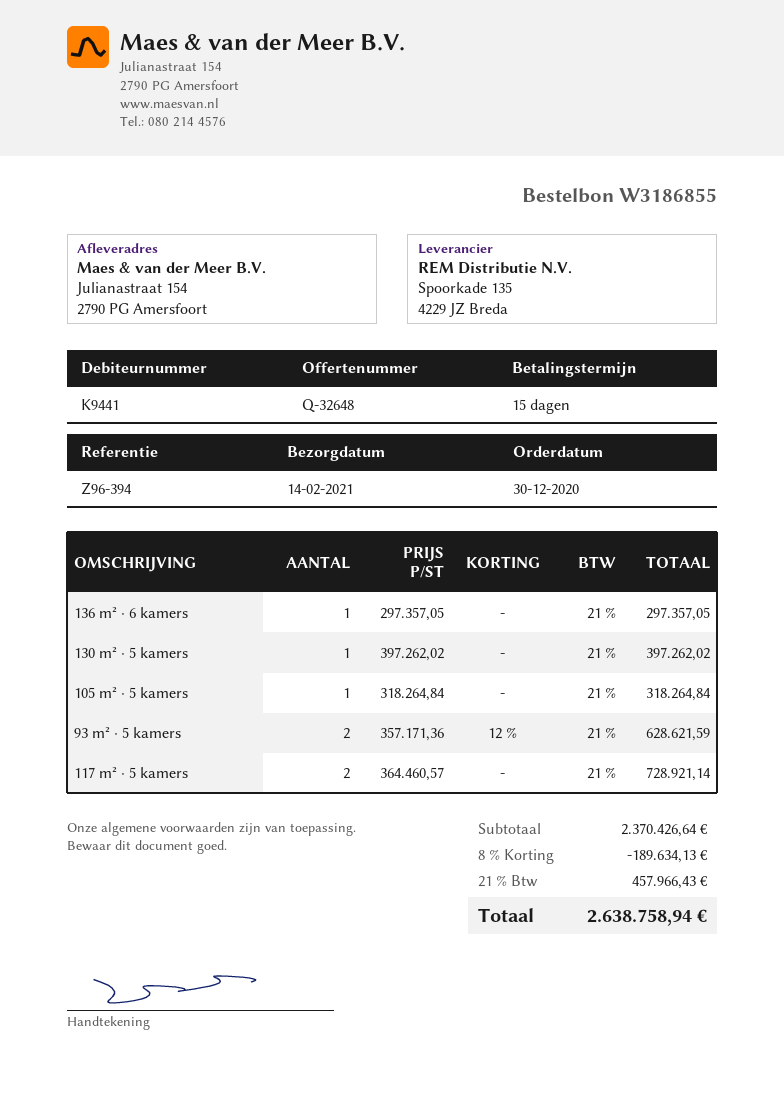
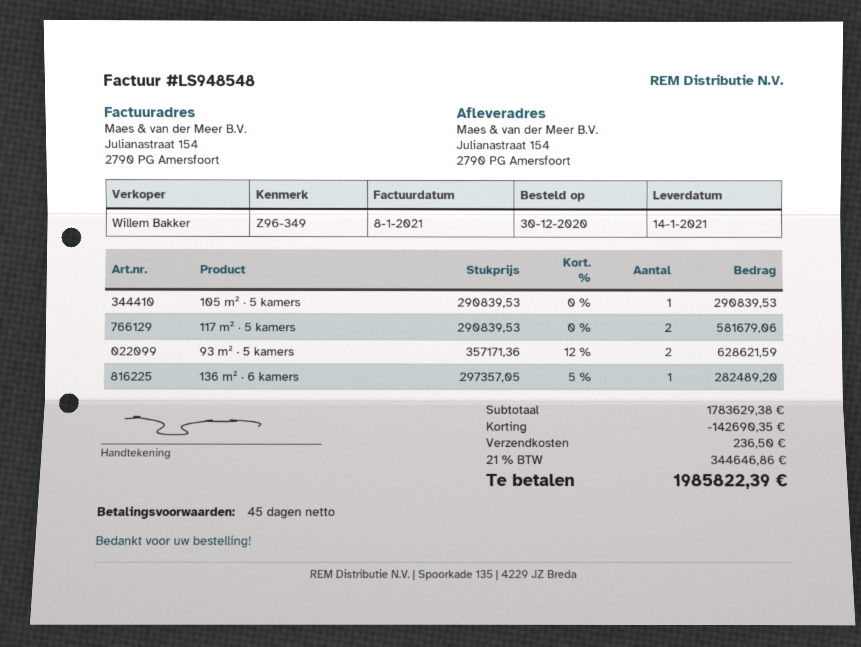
delivery date: 2021-02-14 -> 2021-01-14
payment terms: 15 days -> 45 days
reference: Z96-394 -> Z96-349
136 m² · 6 kamers: 1 x 297357.05 = 297357.05 -> 1 x 297357.05 - 5% = 282489.20
130 m² · 5 kamers: 1 x 397262.02 = 397262.02 -> none
105 m² · 5 kamers: 1 x 318264.84 = 318264.84 -> 1 x 290839.53 = 290839.53
117 m² · 5 kamers: 2 x 364460.57 = 728921.14 -> 2 x 290839.53 = 581679.06
subtotal: 2370426.64 -> 1783629.38
discount: 189634.13 -> 142690.35
shipping: none -> 236.50
tax: 21% = 457966.43 -> 21% = 344646.86
total: 2638758.94 -> 1985822.39

